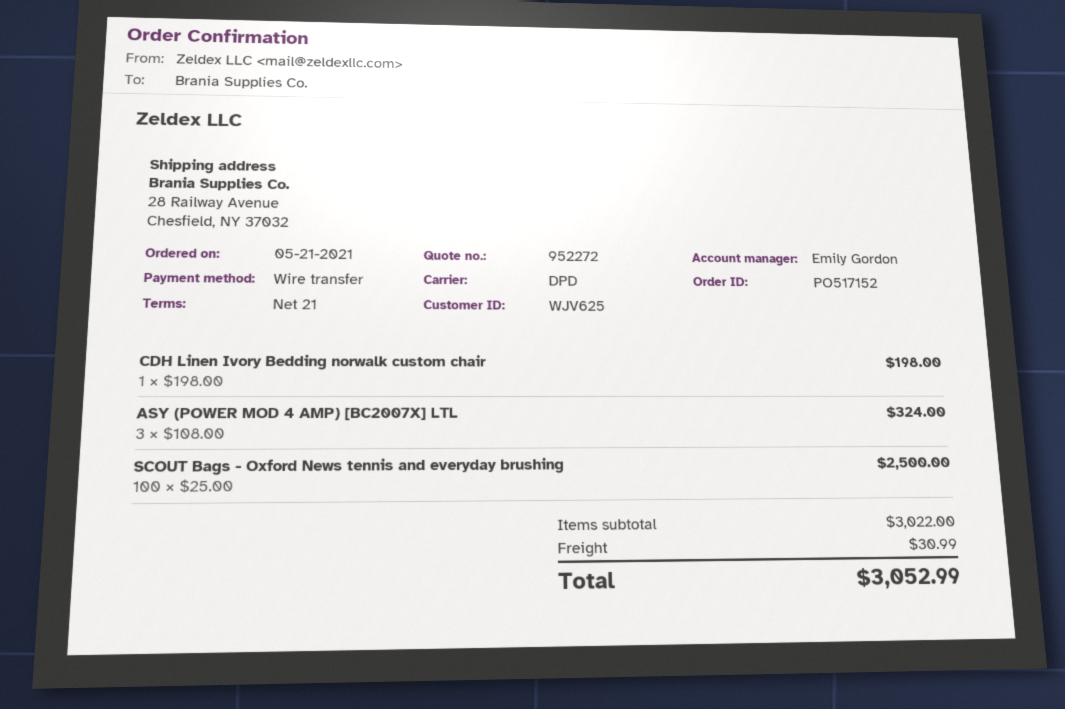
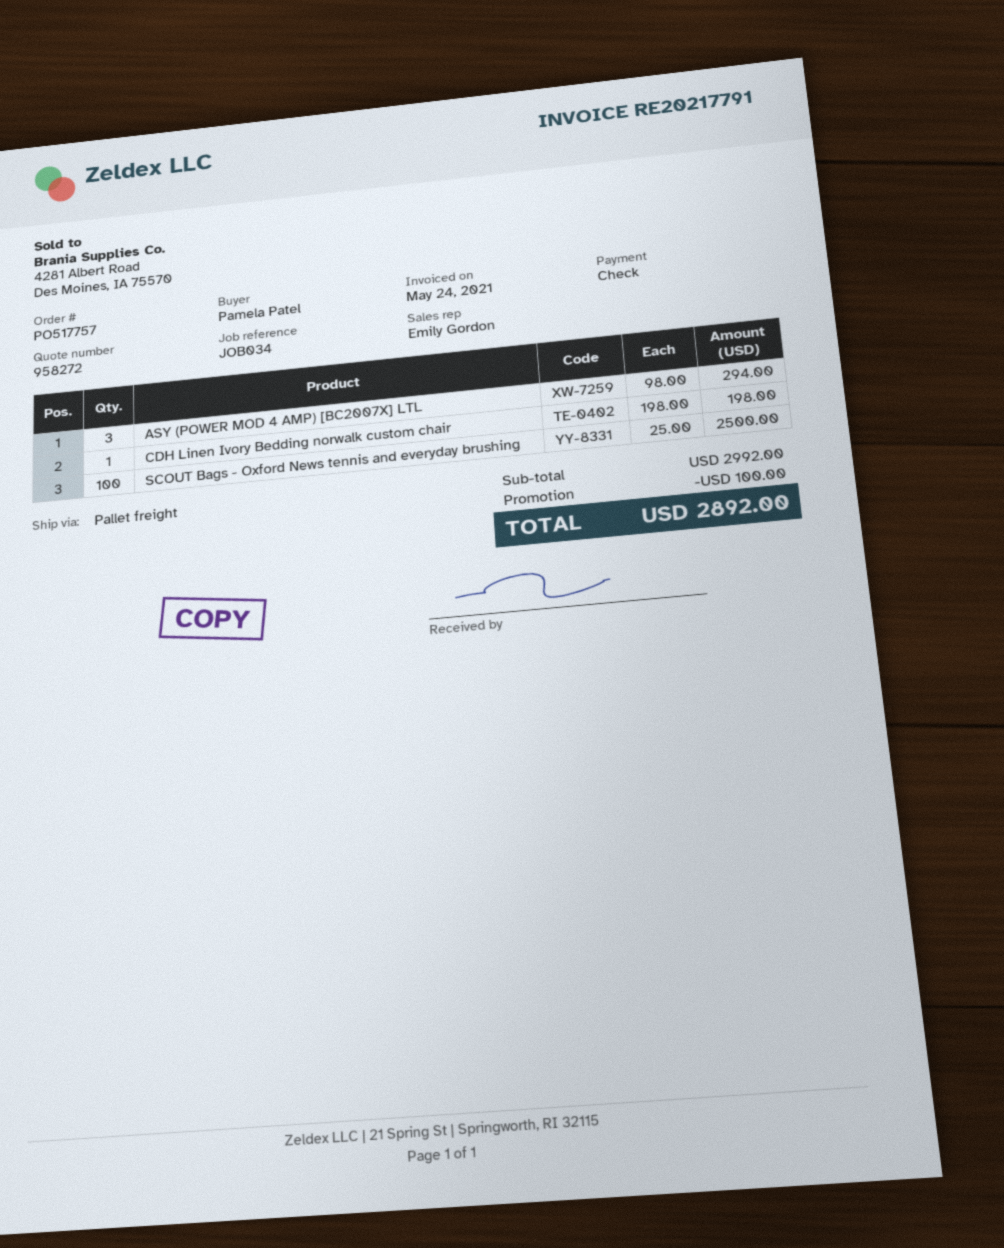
quote number: 952272 -> 958272
order number: PO517152 -> PO517757
payment method: bank transfer -> cheque
shipping method: DPD -> pallet freight
ASY (POWER MOD 4 AMP) [BC2007X] LTL: 3 x 108.00 = 324.00 -> 3 x 98.00 = 294.00
subtotal: 3022.00 -> 2992.00
discount: none -> 100.00
shipping: 30.99 -> none
total: 3052.99 -> 2892.00

